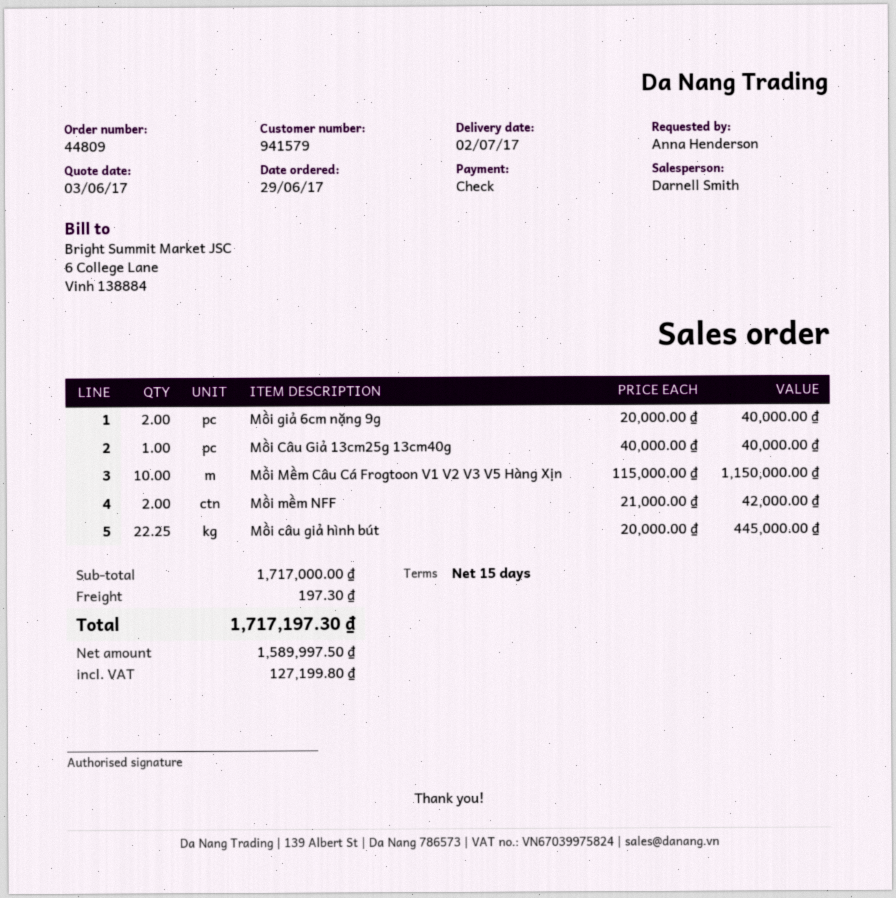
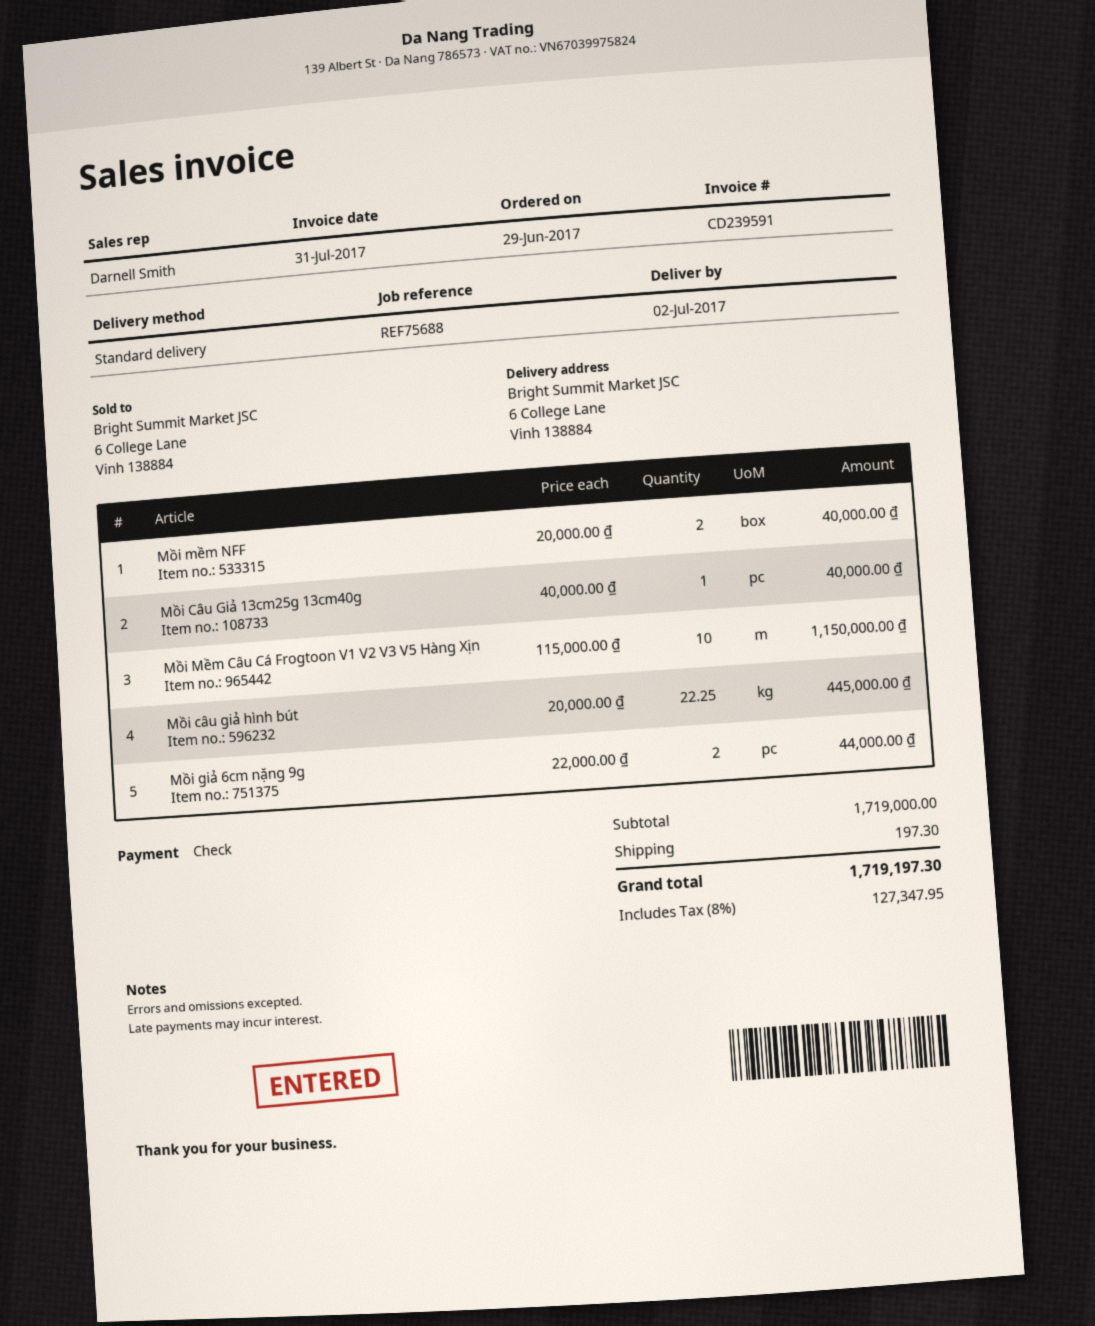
Mồi giả 6cm nặng 9g: 2 x 20000.00 = 40000.00 -> 2 x 22000.00 = 44000.00
Mồi mềm NFF: 2 x 21000.00 = 42000.00 -> 2 x 20000.00 = 40000.00
subtotal: 1717000.00 -> 1719000.00
tax: 127199.80 -> 127347.95
total: 1717197.30 -> 1719197.30

